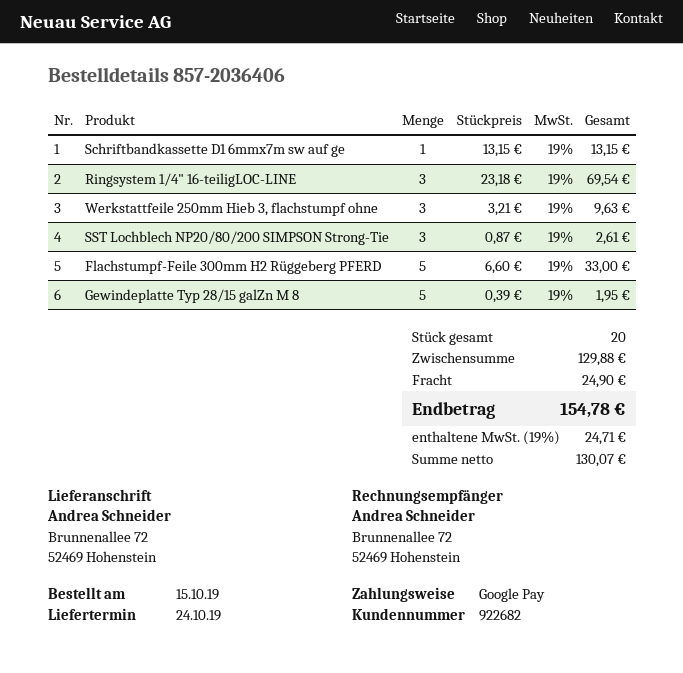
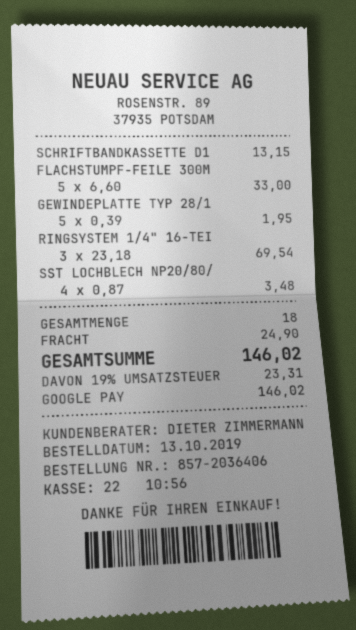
order date: 2019-10-15 -> 2019-10-13
Werkstattfeile 250mm Hieb 3, flachstumpf ohne: 3 x 3.21 = 9.63 -> none
SST Lochblech NP20/80/200 SIMPSON Strong-Tie: 3 x 0.87 = 2.61 -> 4 x 0.87 = 3.48
total quantity: 20 -> 18
tax: 19% = 24.71 -> 19% = 23.31
total: 154.78 -> 146.02

